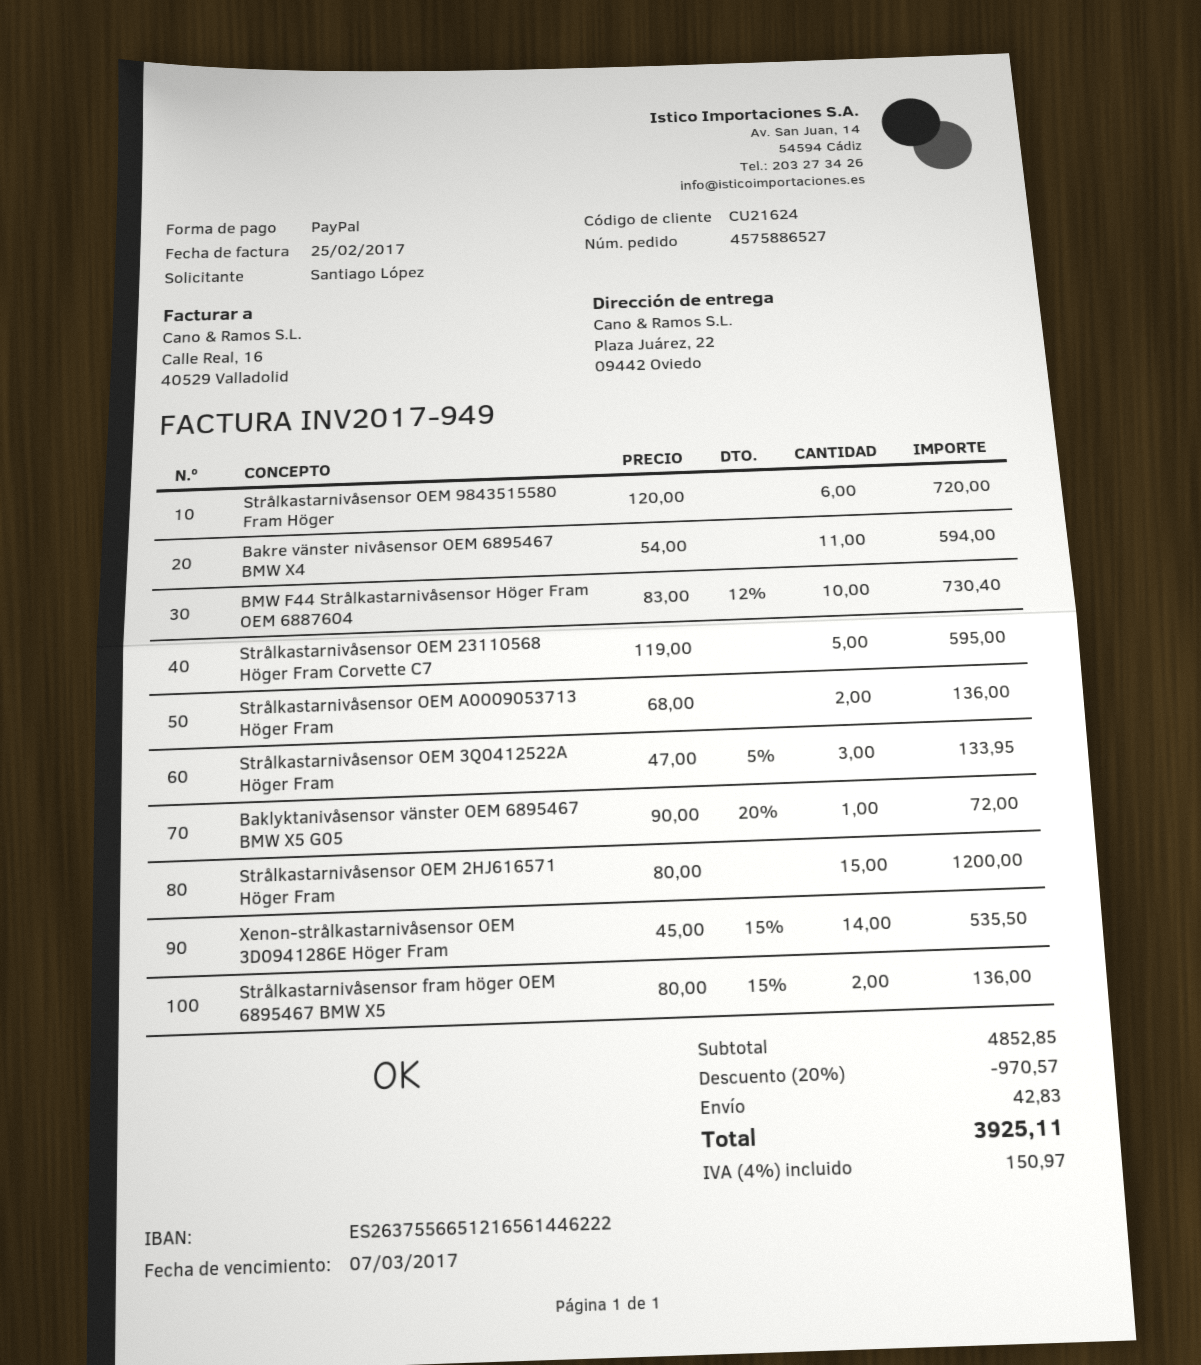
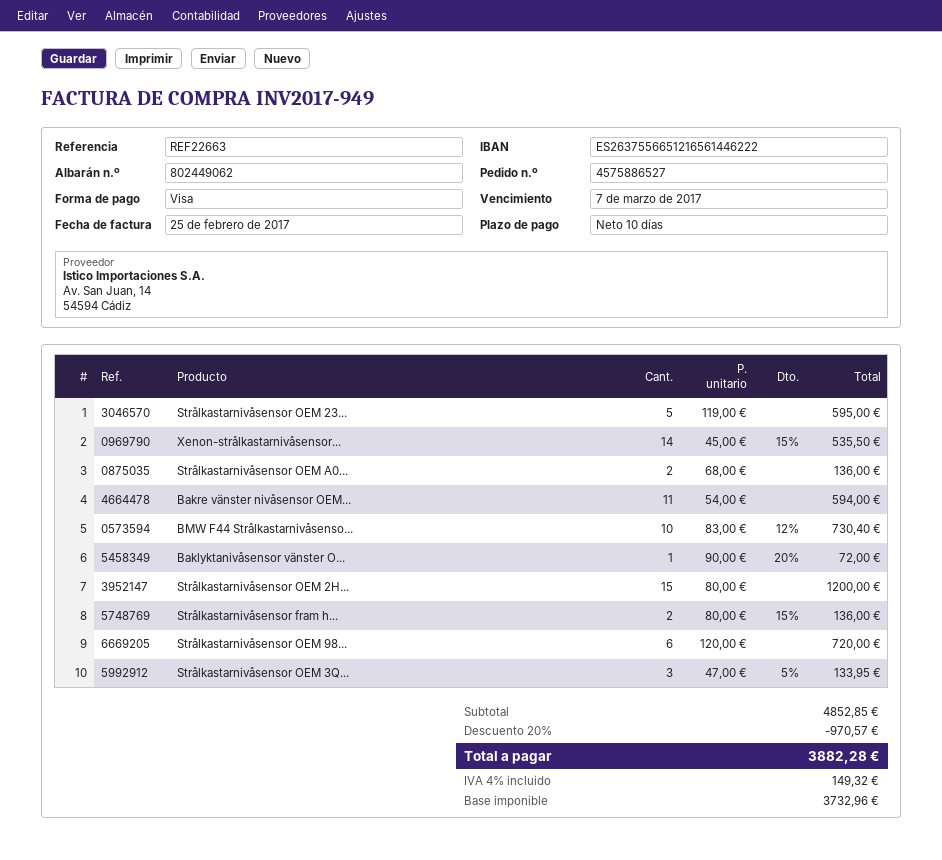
payment method: PayPal -> Visa
shipping: 42.83 -> none
tax: 4% = 150.97 -> 4% = 149.32
total: 3925.11 -> 3882.28

